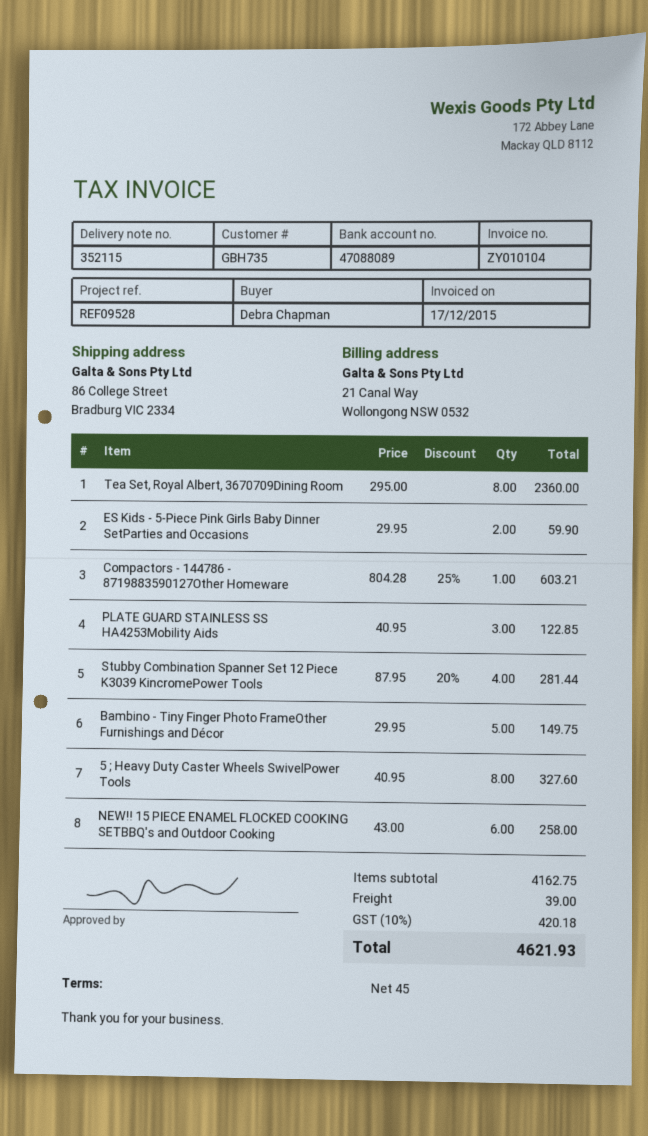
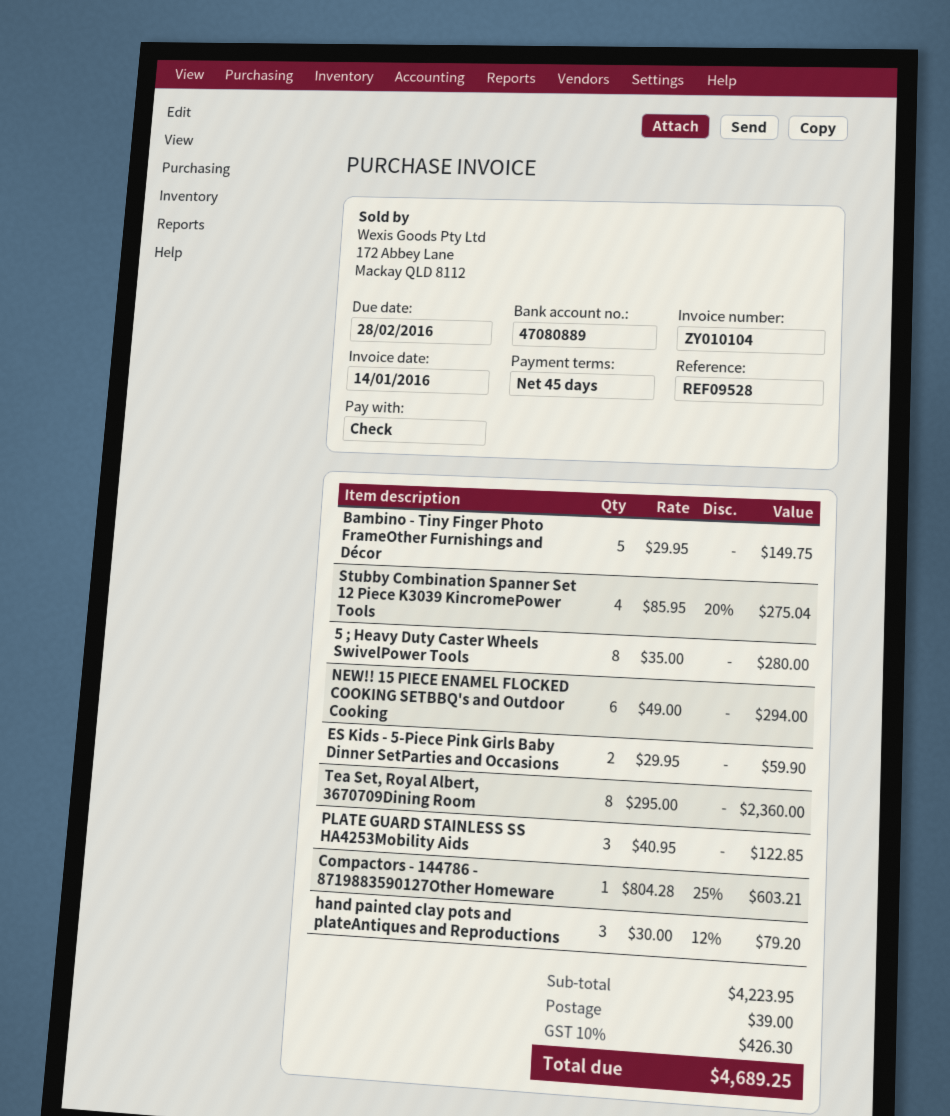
invoice date: 2015-12-17 -> 2016-01-14
bank account: 47088089 -> 47080889
Stubby Combination Spanner Set 12 Piece K3039 KincromePower Tools: 4 x 87.95 - 20% = 281.44 -> 4 x 85.95 - 20% = 275.04
5 ; Heavy Duty Caster Wheels SwivelPower Tools: 8 x 40.95 = 327.60 -> 8 x 35.00 = 280.00
NEW!! 15 PIECE ENAMEL FLOCKED COOKING SETBBQ's and Outdoor Cooking: 6 x 43.00 = 258.00 -> 6 x 49.00 = 294.00
hand painted clay pots and plateAntiques and Reproductions: none -> 3 x 30.00 - 12% = 79.20
subtotal: 4162.75 -> 4223.95
tax: 10% = 420.18 -> 10% = 426.30
total: 4621.93 -> 4689.25

